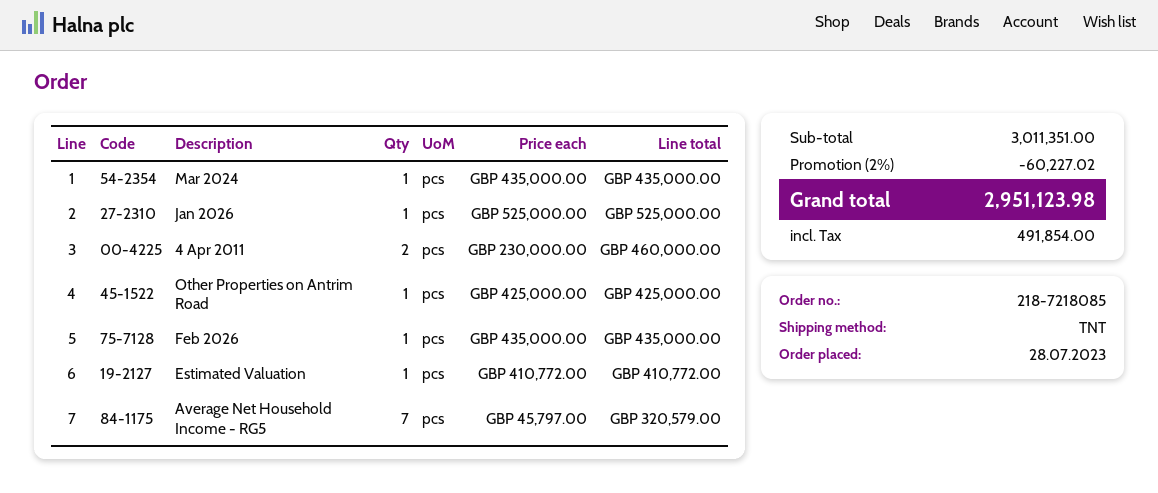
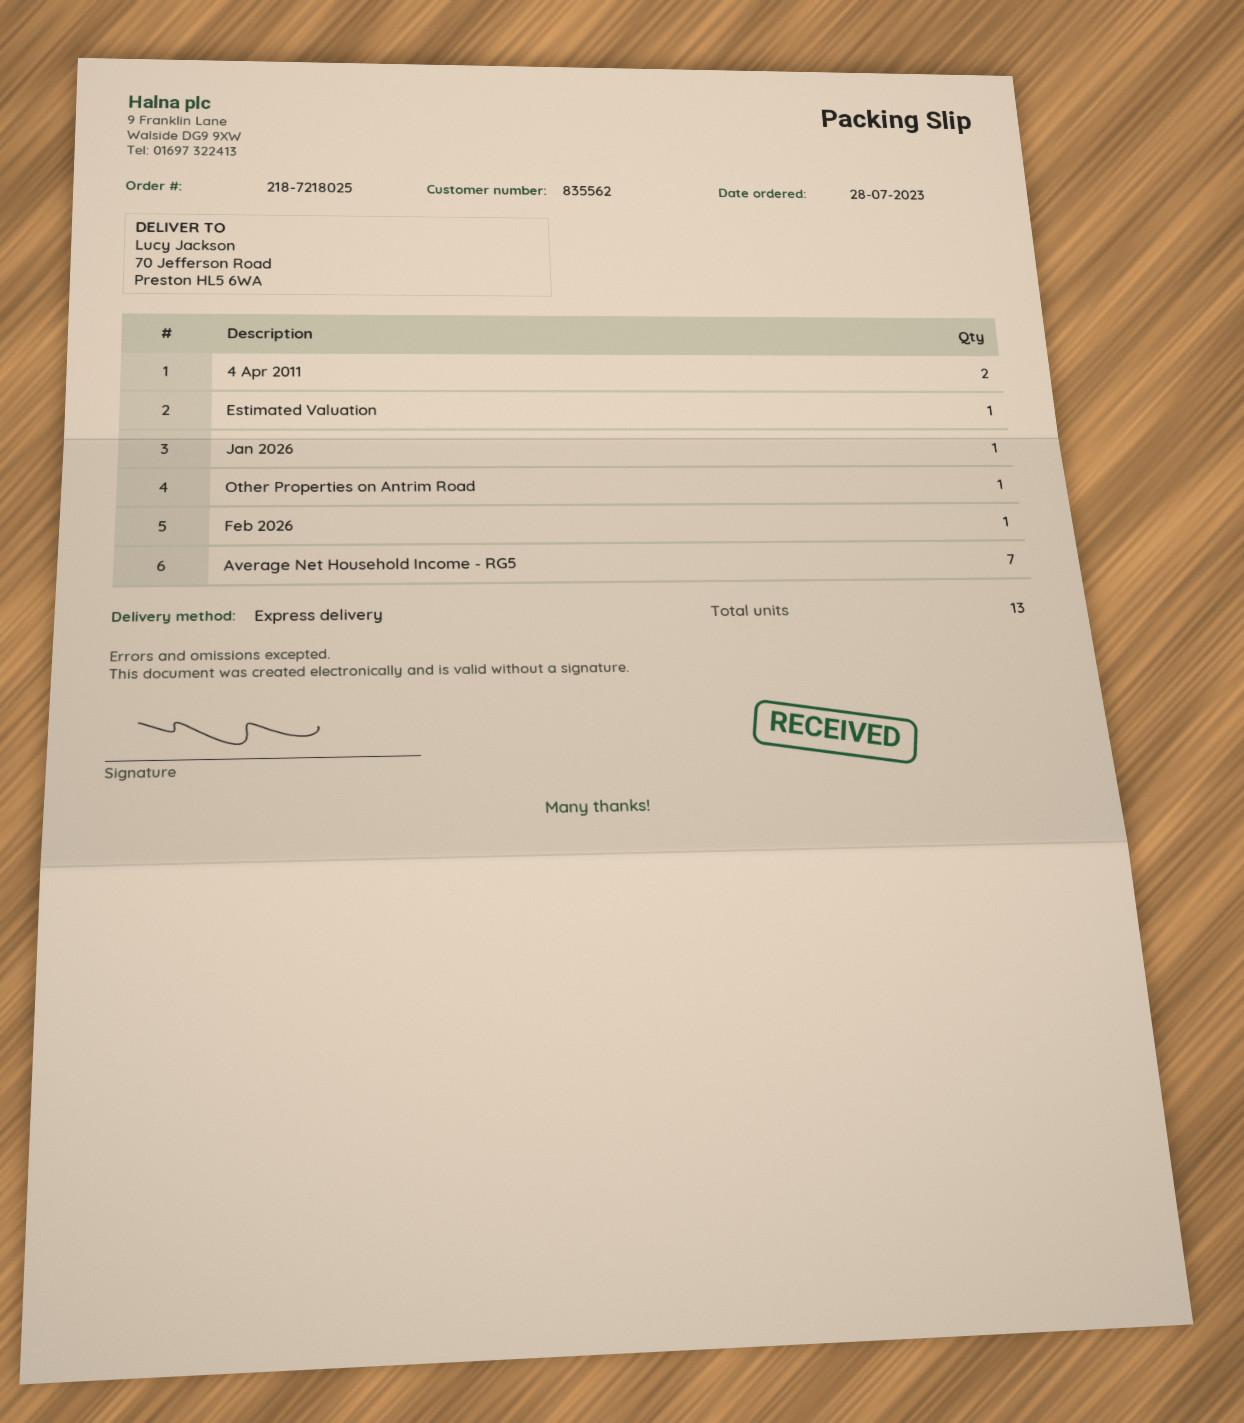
order number: 218-7218085 -> 218-7218025
shipping method: TNT -> express
Mar 2024: 1 -> none

